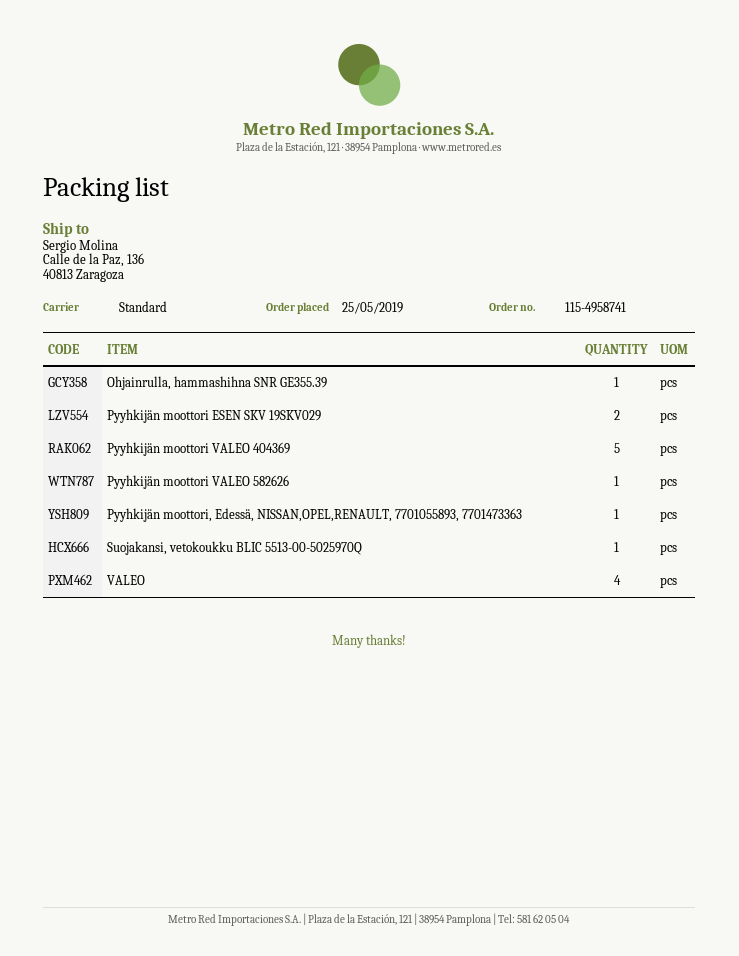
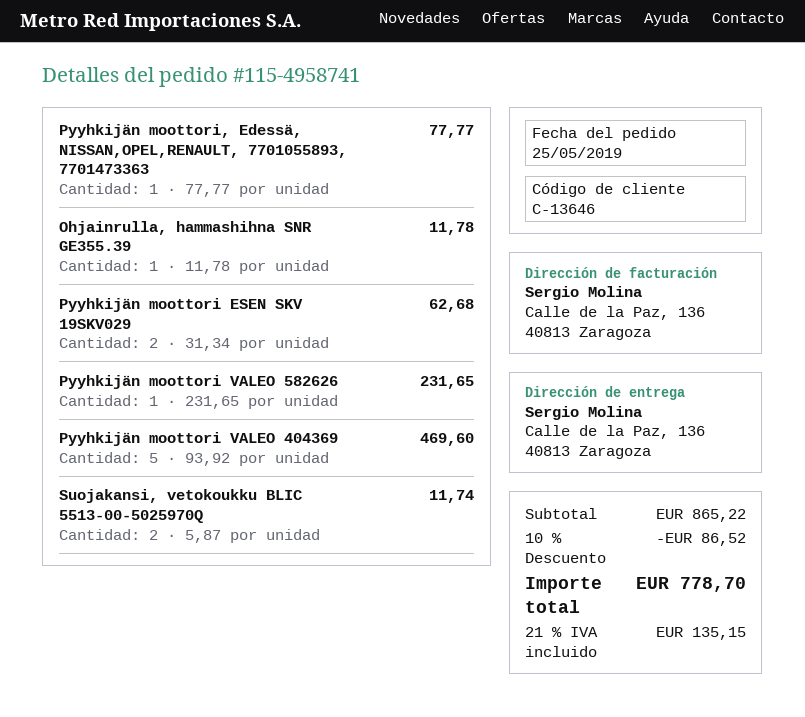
Suojakansi, vetokoukku BLIC 5513-00-5025970Q: 1 -> 2
VALEO: 4 -> none

